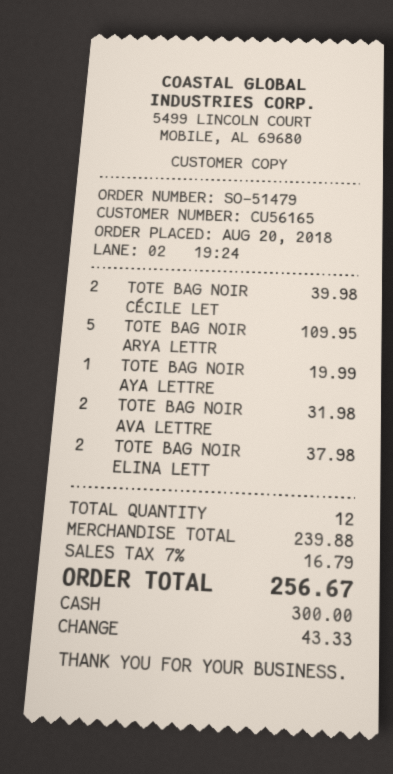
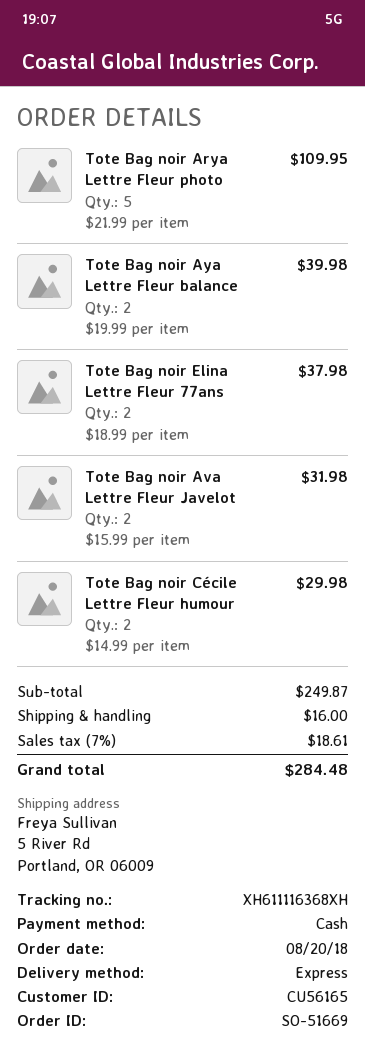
order number: SO-51479 -> SO-51669
TOTE BAG NOIR CÉCILE LET: 2 for 39.98 -> 2 for 29.98
TOTE BAG NOIR AYA LETTRE: 1 for 19.99 -> 2 for 39.98
subtotal: 239.88 -> 249.87
shipping: none -> 16.00
tax: 7% = 16.79 -> 7% = 18.61
total: 256.67 -> 284.48

